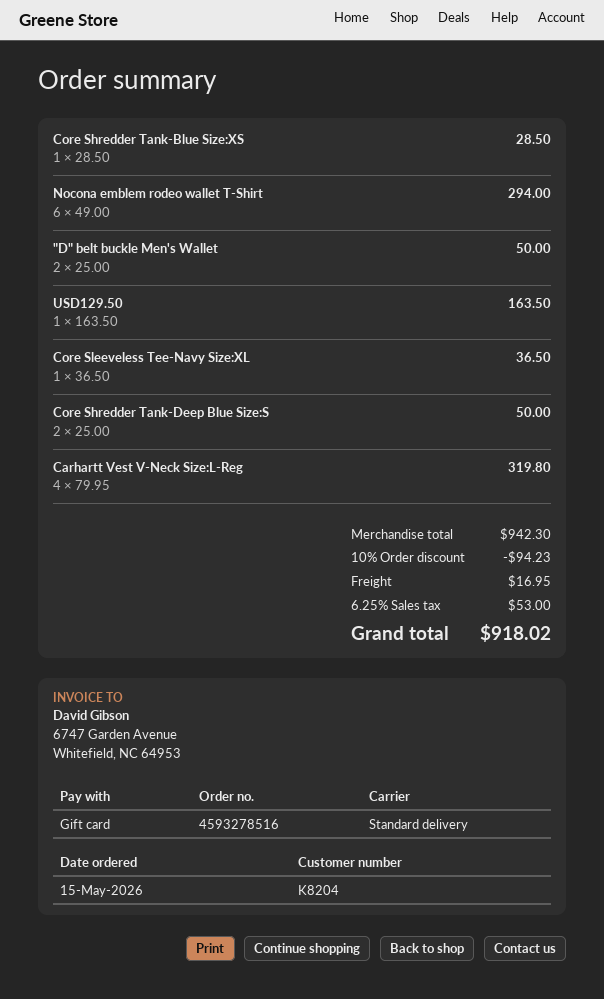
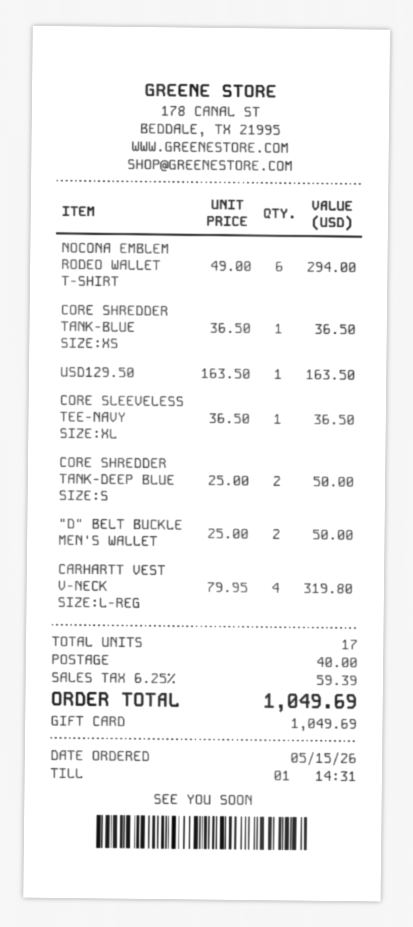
Core Shredder Tank-Blue Size:XS: 1 x 28.50 = 28.50 -> 1 x 36.50 = 36.50
discount: 10% = 94.23 -> none
shipping: 16.95 -> 40.00
tax: 6.25% = 53.00 -> 6.25% = 59.39
total: 918.02 -> 1049.69

